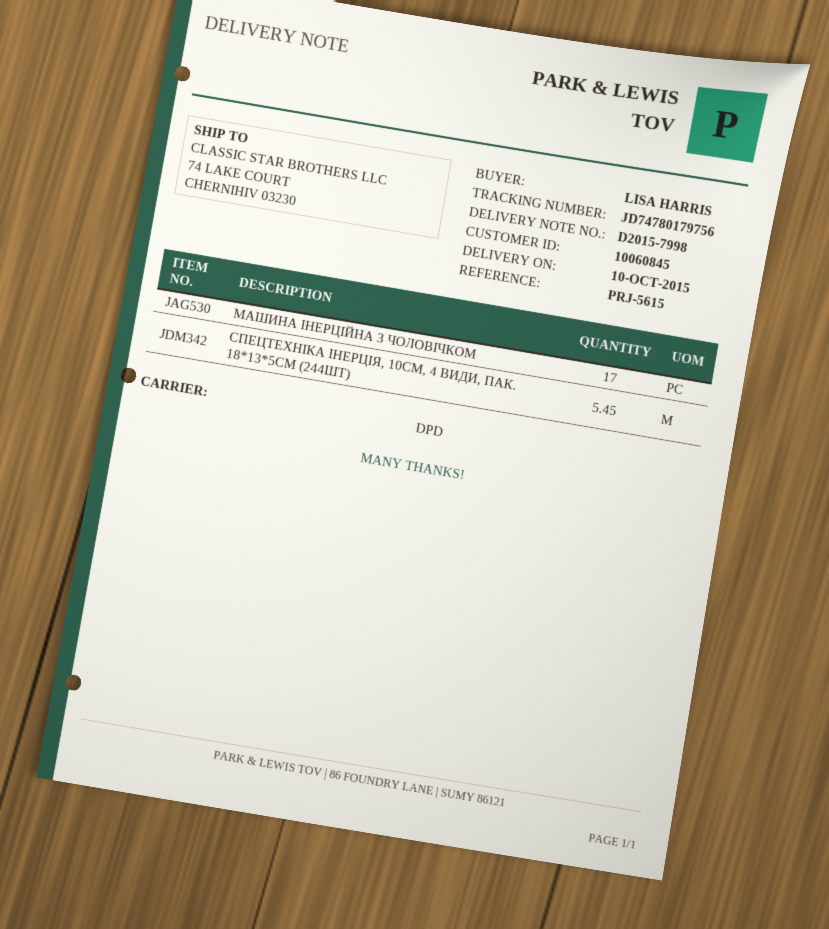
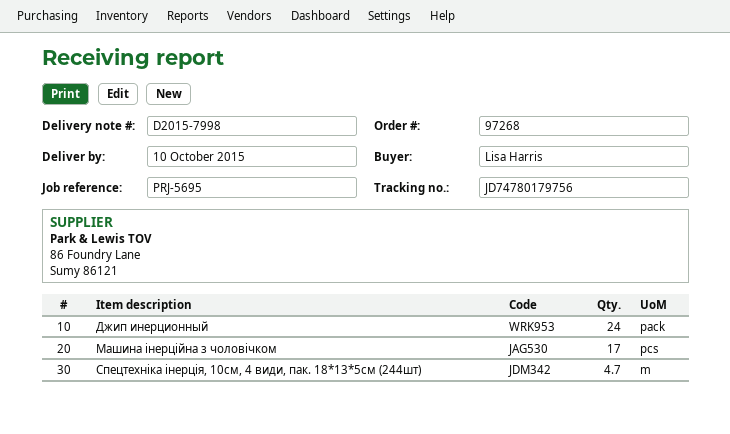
reference: PRJ-5615 -> PRJ-5695
СПЕЦТЕХНІКА ІНЕРЦІЯ, 10СМ, 4 ВИДИ, ПАК. 18*13*5СМ (244ШТ): 5.45 -> 4.7
Джип инерционный: none -> 24

